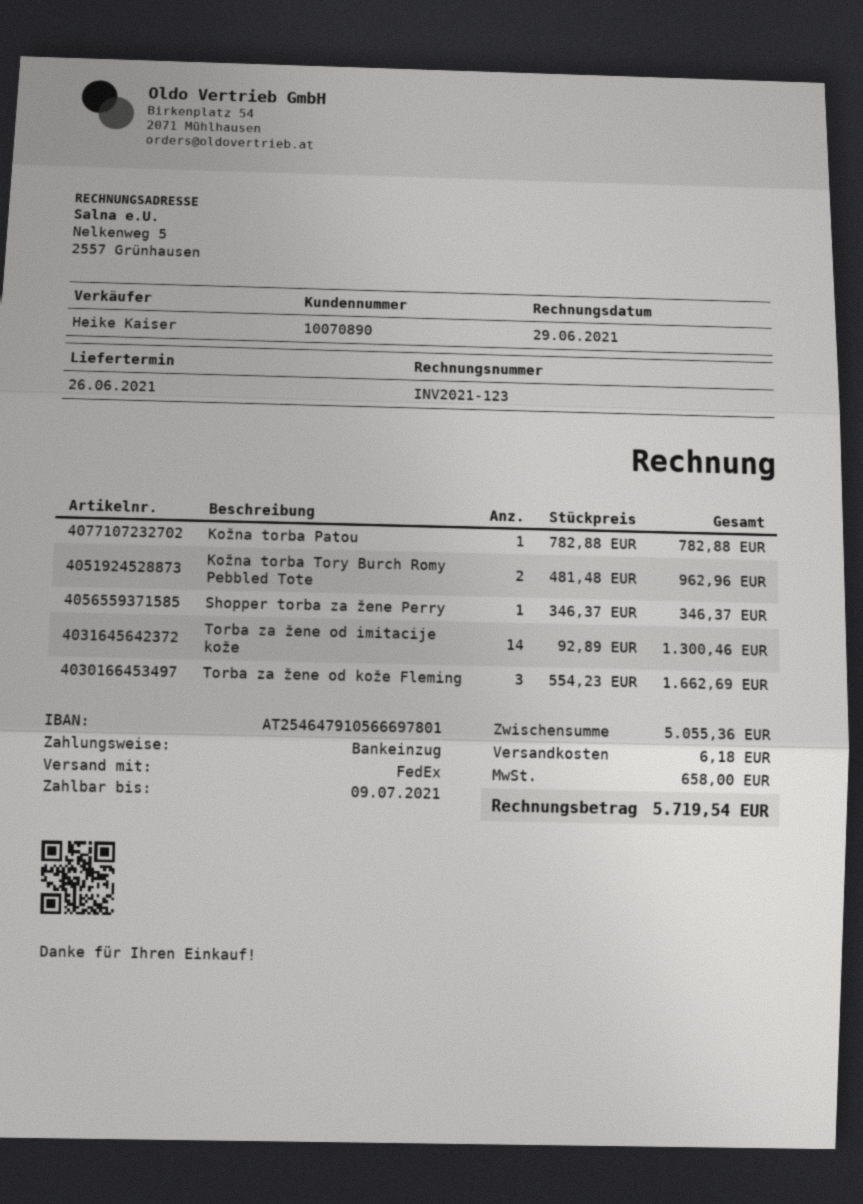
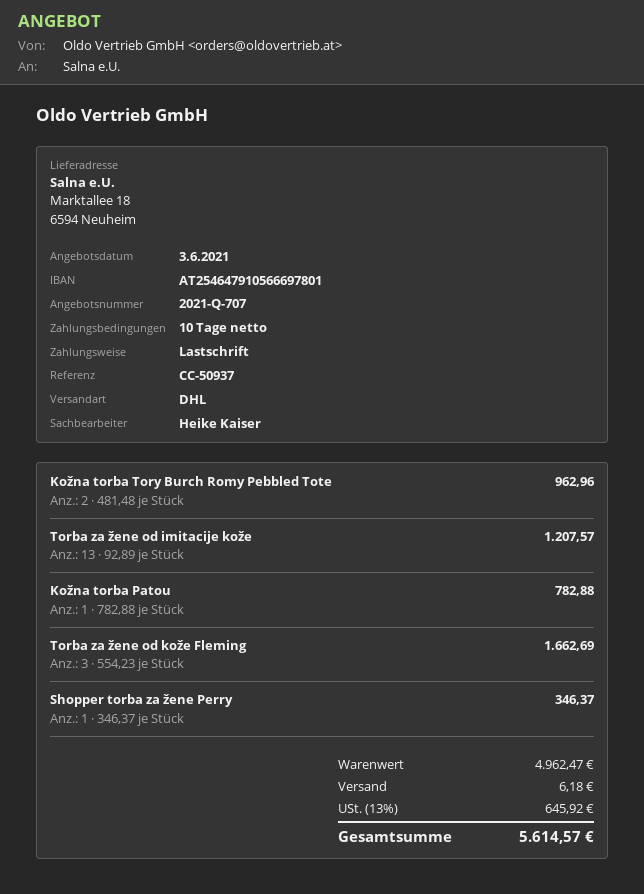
shipping method: FedEx -> DHL
Torba za žene od imitacije kože: 14 x 92.89 = 1300.46 -> 13 x 92.89 = 1207.57
subtotal: 5055.36 -> 4962.47
tax: 658.00 -> 645.92
total: 5719.54 -> 5614.57

